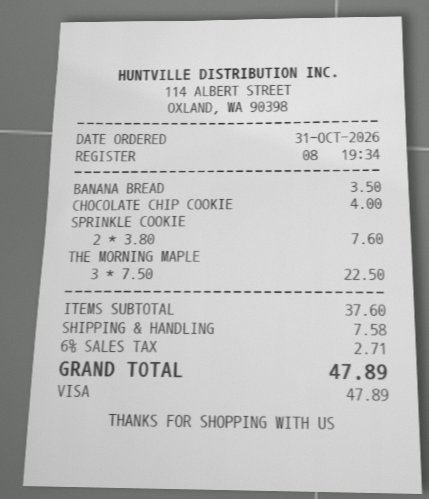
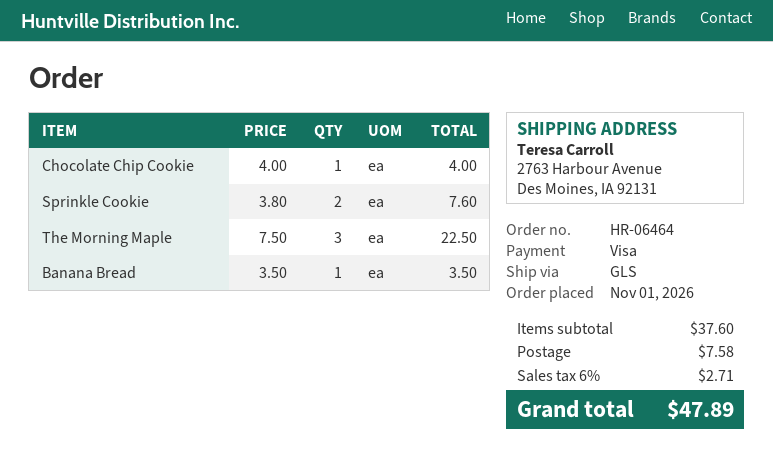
order date: 2026-10-31 -> 2026-11-01

